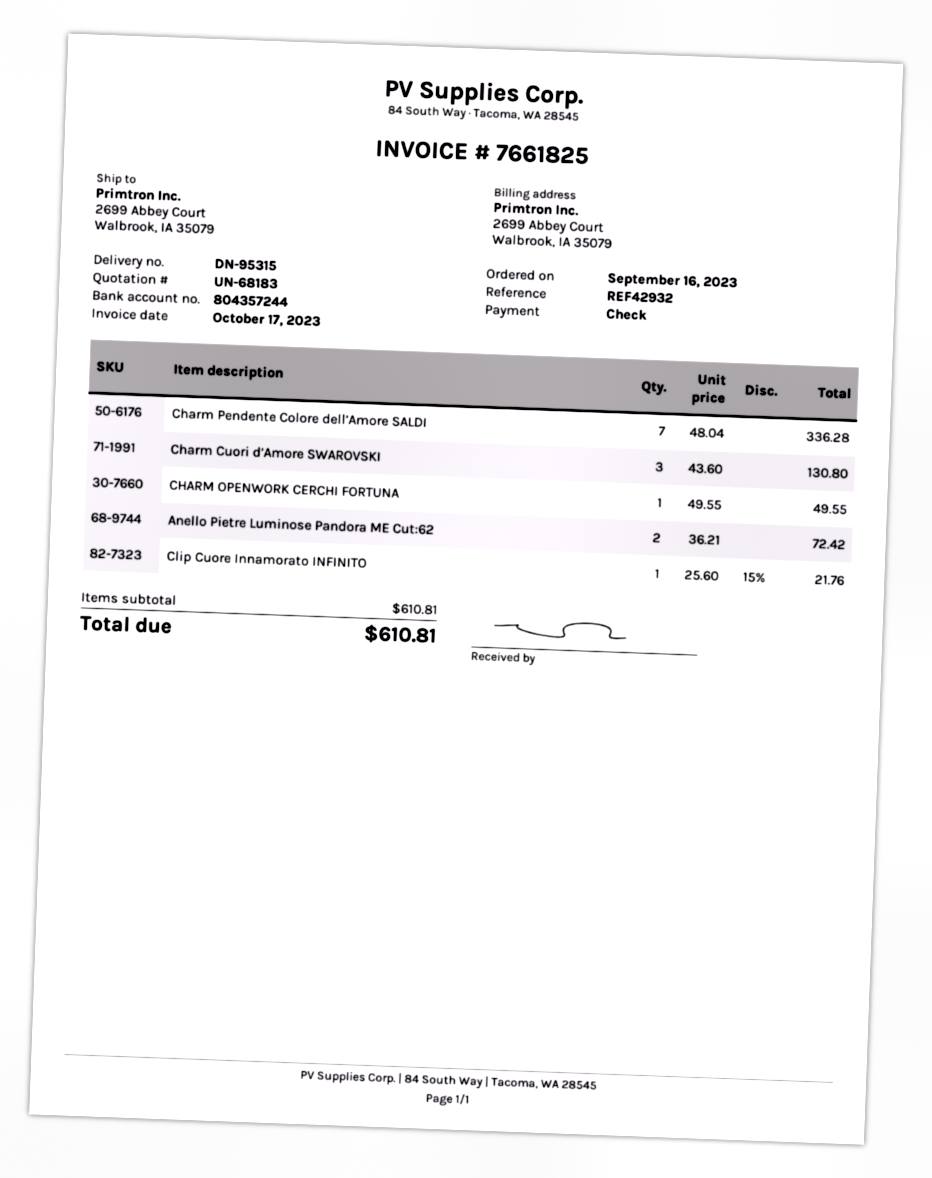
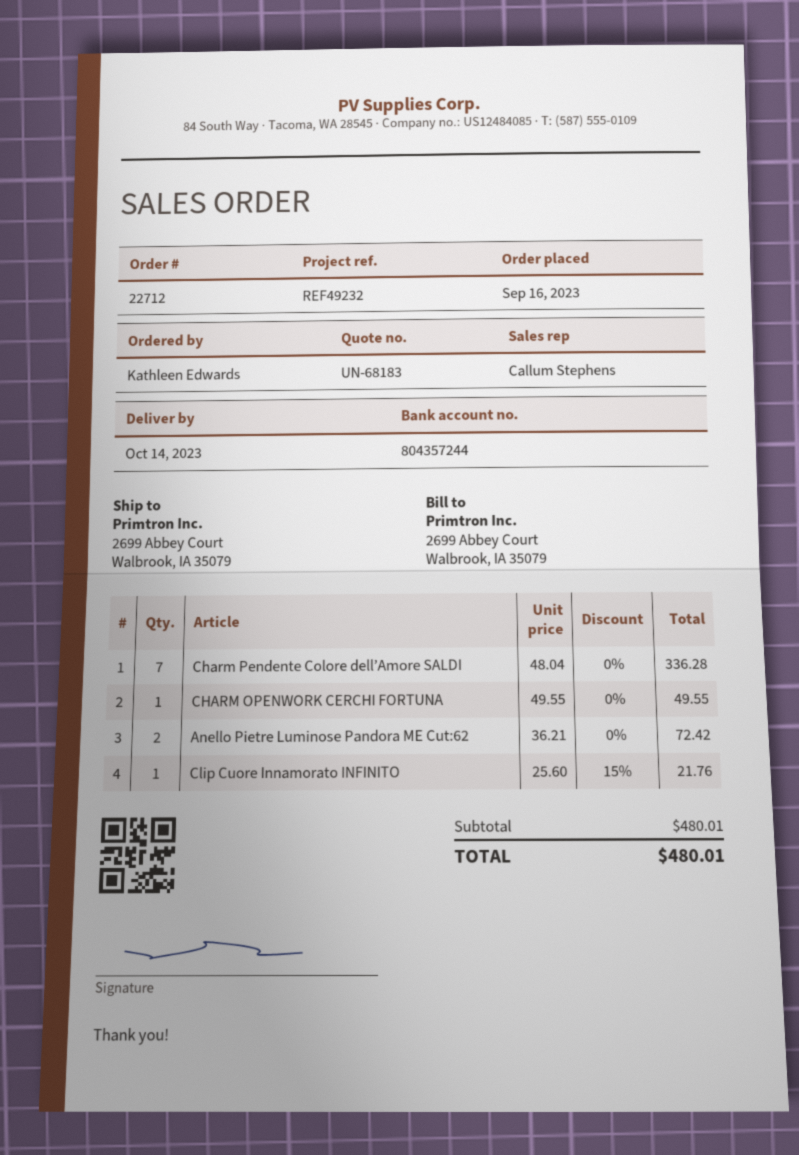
reference: REF42932 -> REF49232
Charm Cuori d’Amore SWAROVSKI: 3 x 43.60 = 130.80 -> none
subtotal: 610.81 -> 480.01
total: 610.81 -> 480.01

